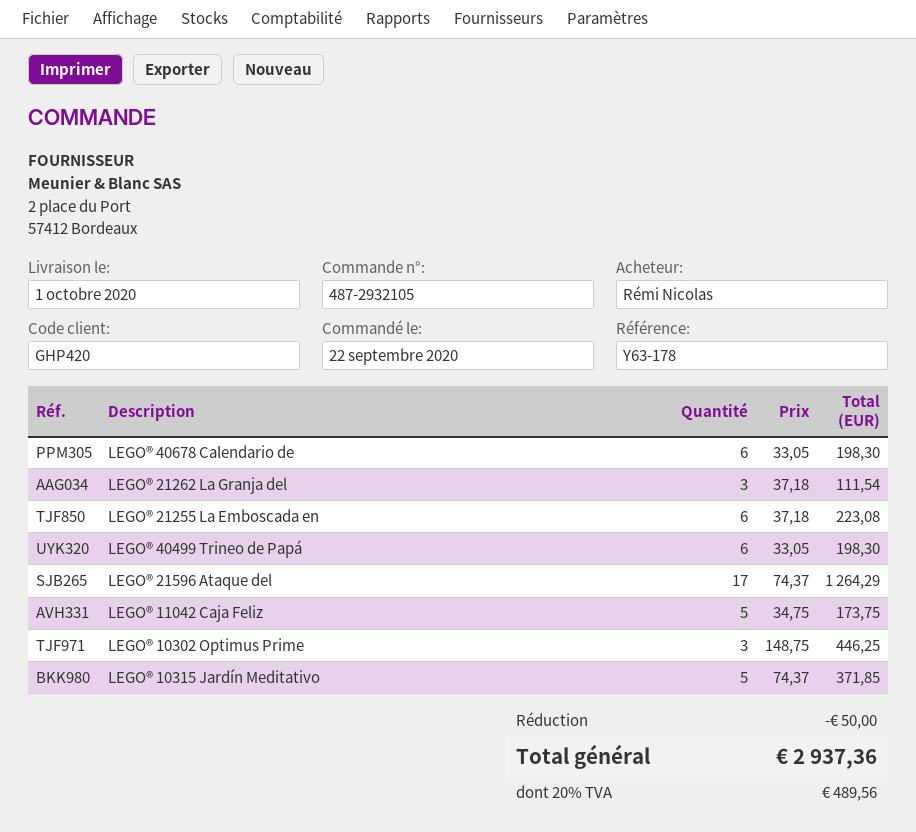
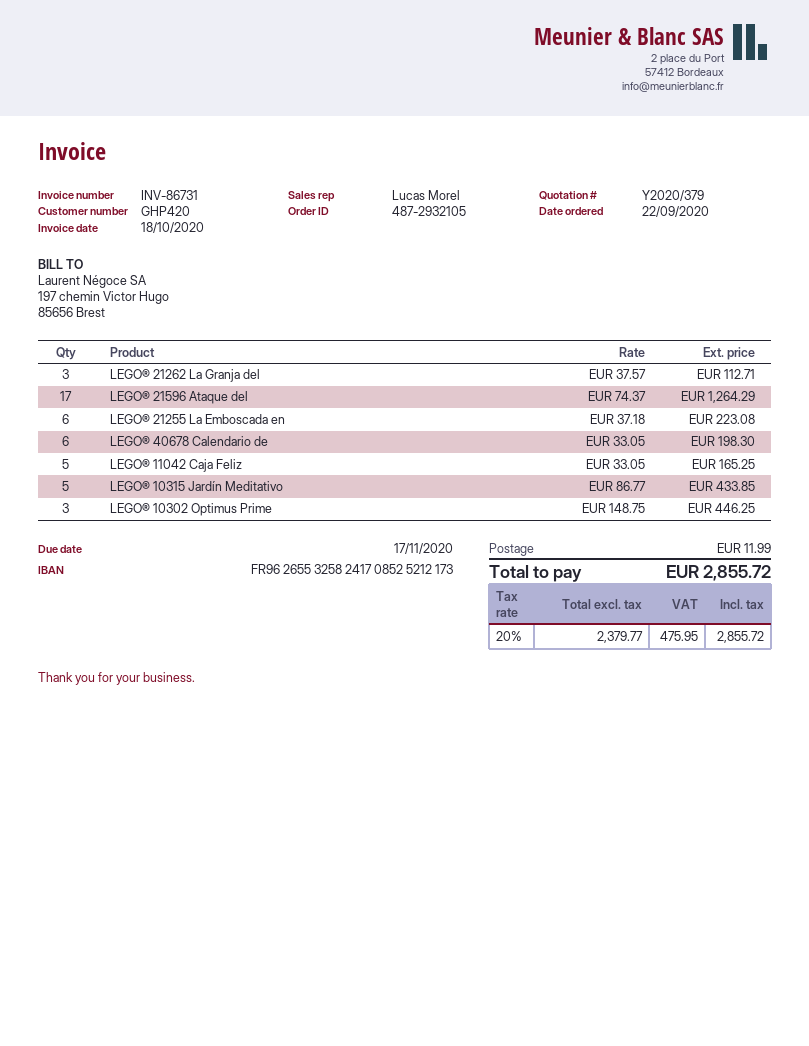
LEGO® 21262 La Granja del: 3 x 37.18 = 111.54 -> 3 x 37.57 = 112.71
LEGO® 40499 Trineo de Papá: 6 x 33.05 = 198.30 -> none
LEGO® 11042 Caja Feliz: 5 x 34.75 = 173.75 -> 5 x 33.05 = 165.25
LEGO® 10315 Jardín Meditativo: 5 x 74.37 = 371.85 -> 5 x 86.77 = 433.85
discount: 50.00 -> none
shipping: none -> 11.99
tax: 20% = 489.56 -> 20% = 475.95
total: 2937.36 -> 2855.72

